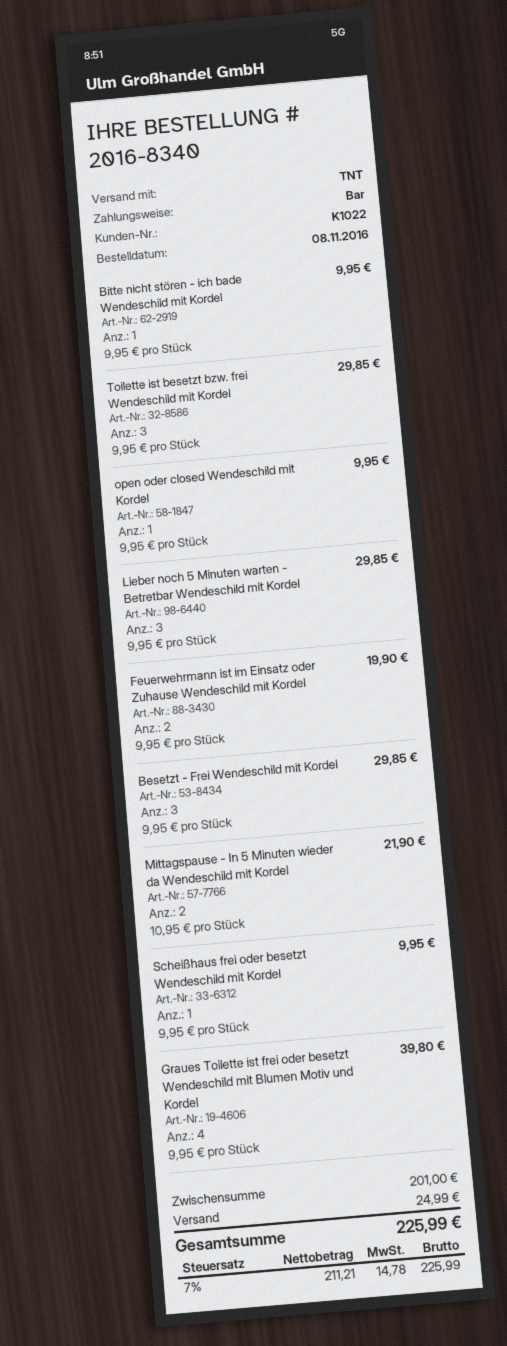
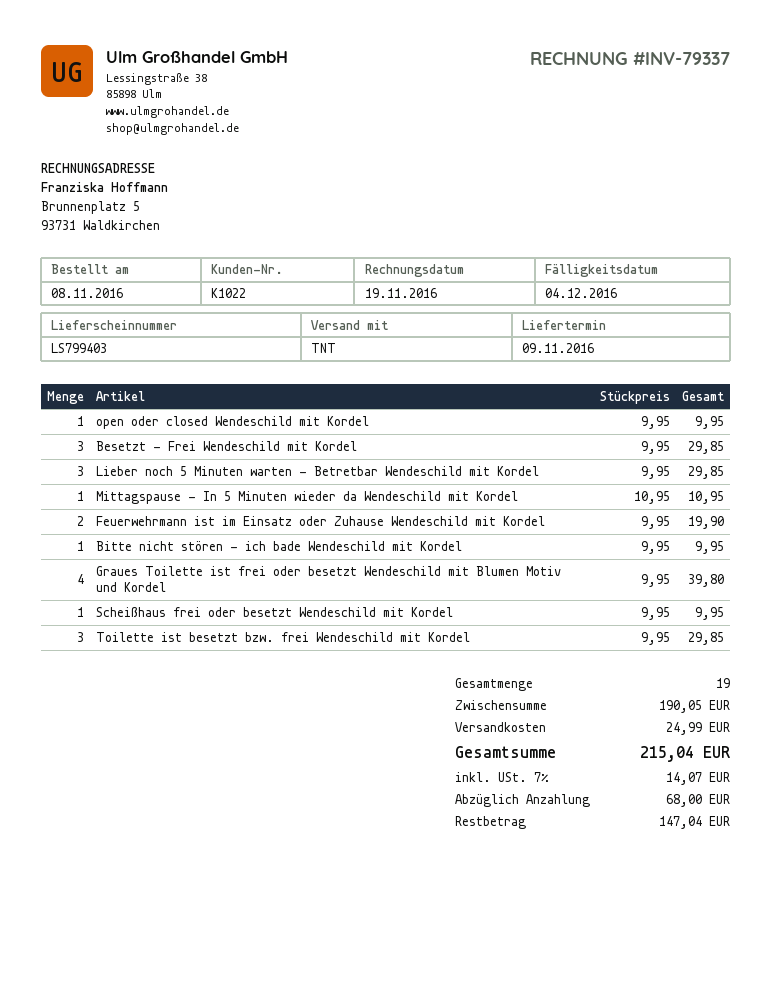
Mittagspause - In 5 Minuten wieder da Wendeschild mit Kordel: 2 x 10.95 = 21.90 -> 1 x 10.95 = 10.95
subtotal: 201.00 -> 190.05
tax: 7% = 14.78 -> 7% = 14.07
total: 225.99 -> 215.04

